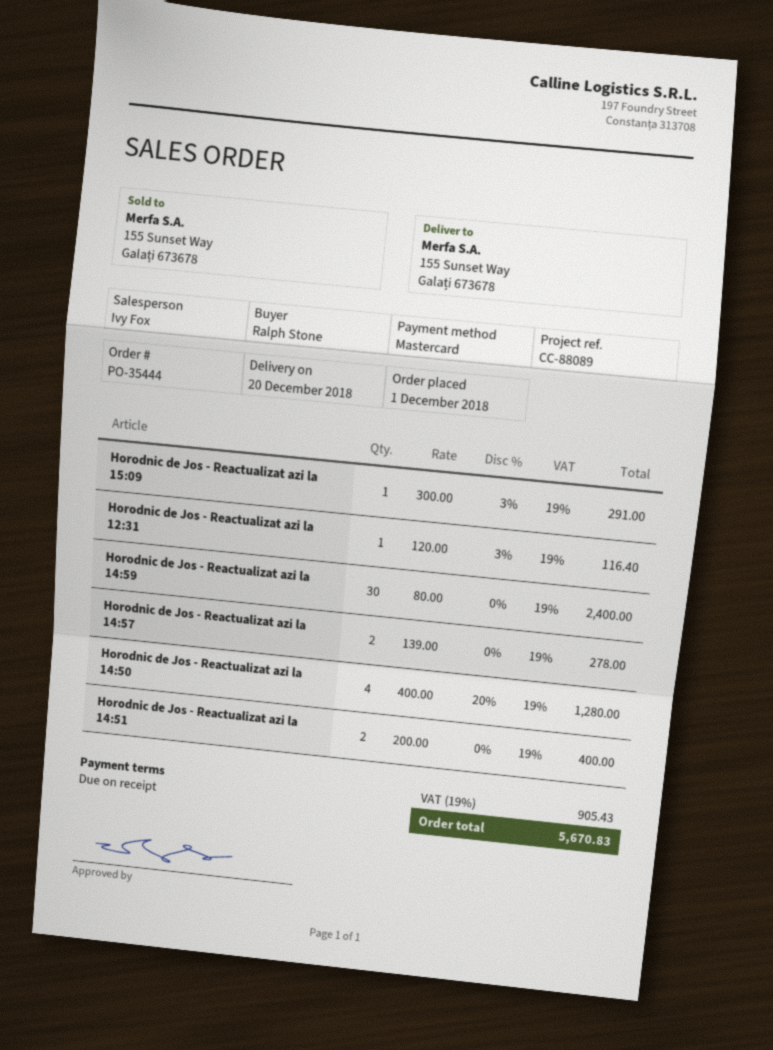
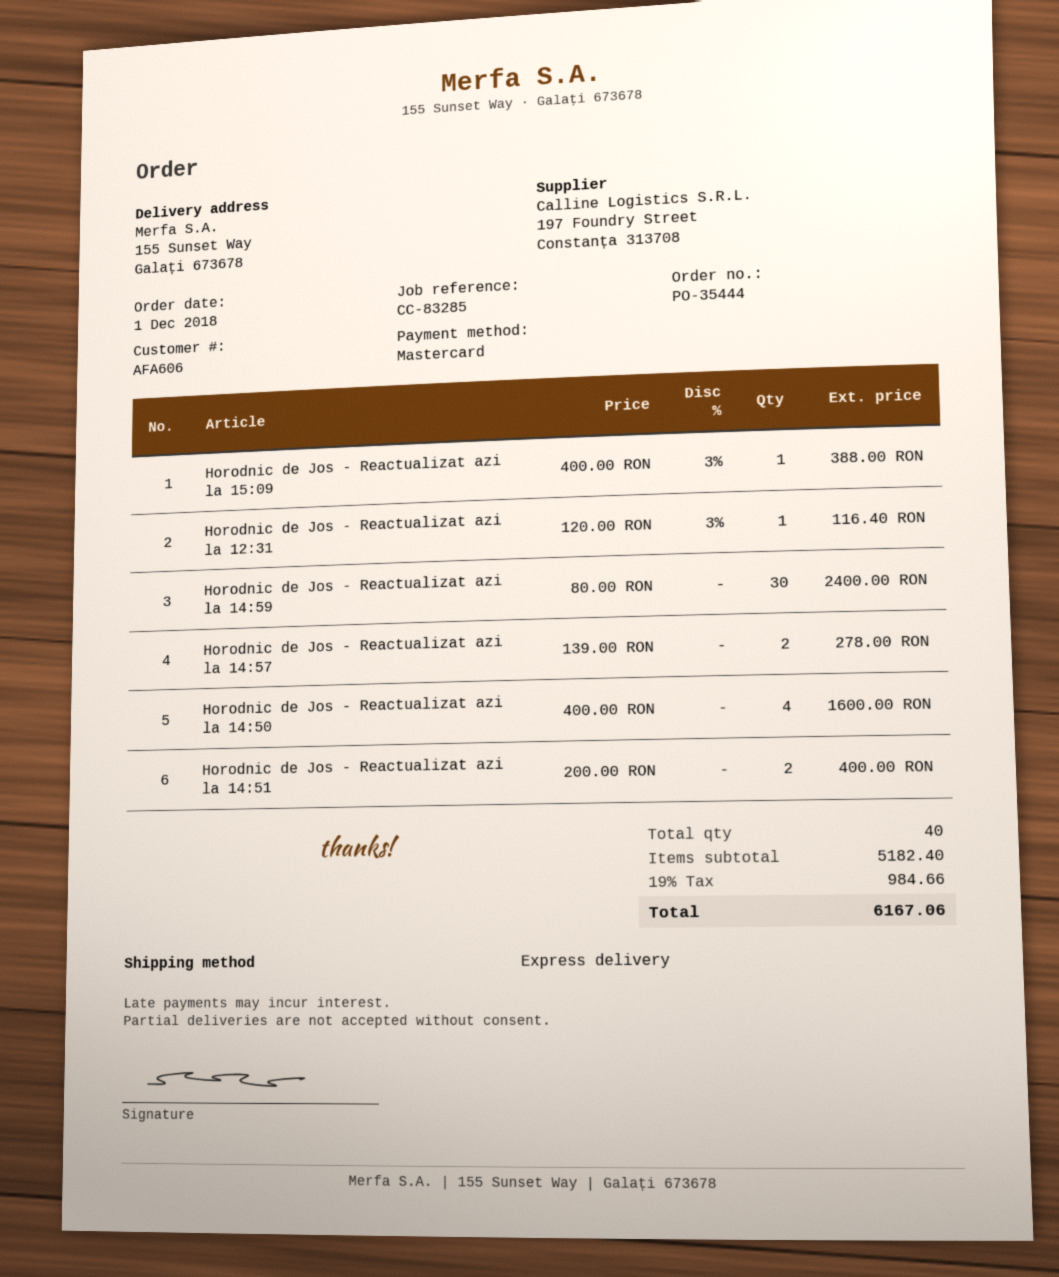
reference: CC-88089 -> CC-83285
Horodnic de Jos - Reactualizat azi la 15:09: 1 x 300.00 - 3% = 291.00 -> 1 x 400.00 - 3% = 388.00
Horodnic de Jos - Reactualizat azi la 14:50: 4 x 400.00 - 20% = 1280.00 -> 4 x 400.00 = 1600.00
tax: 19% = 905.43 -> 19% = 984.66
total: 5670.83 -> 6167.06

